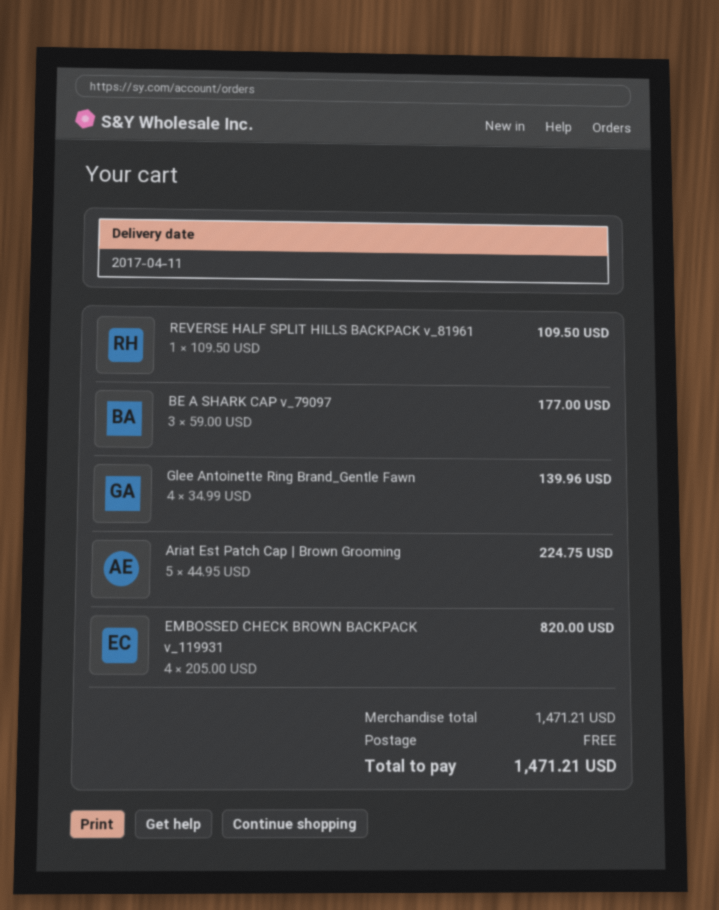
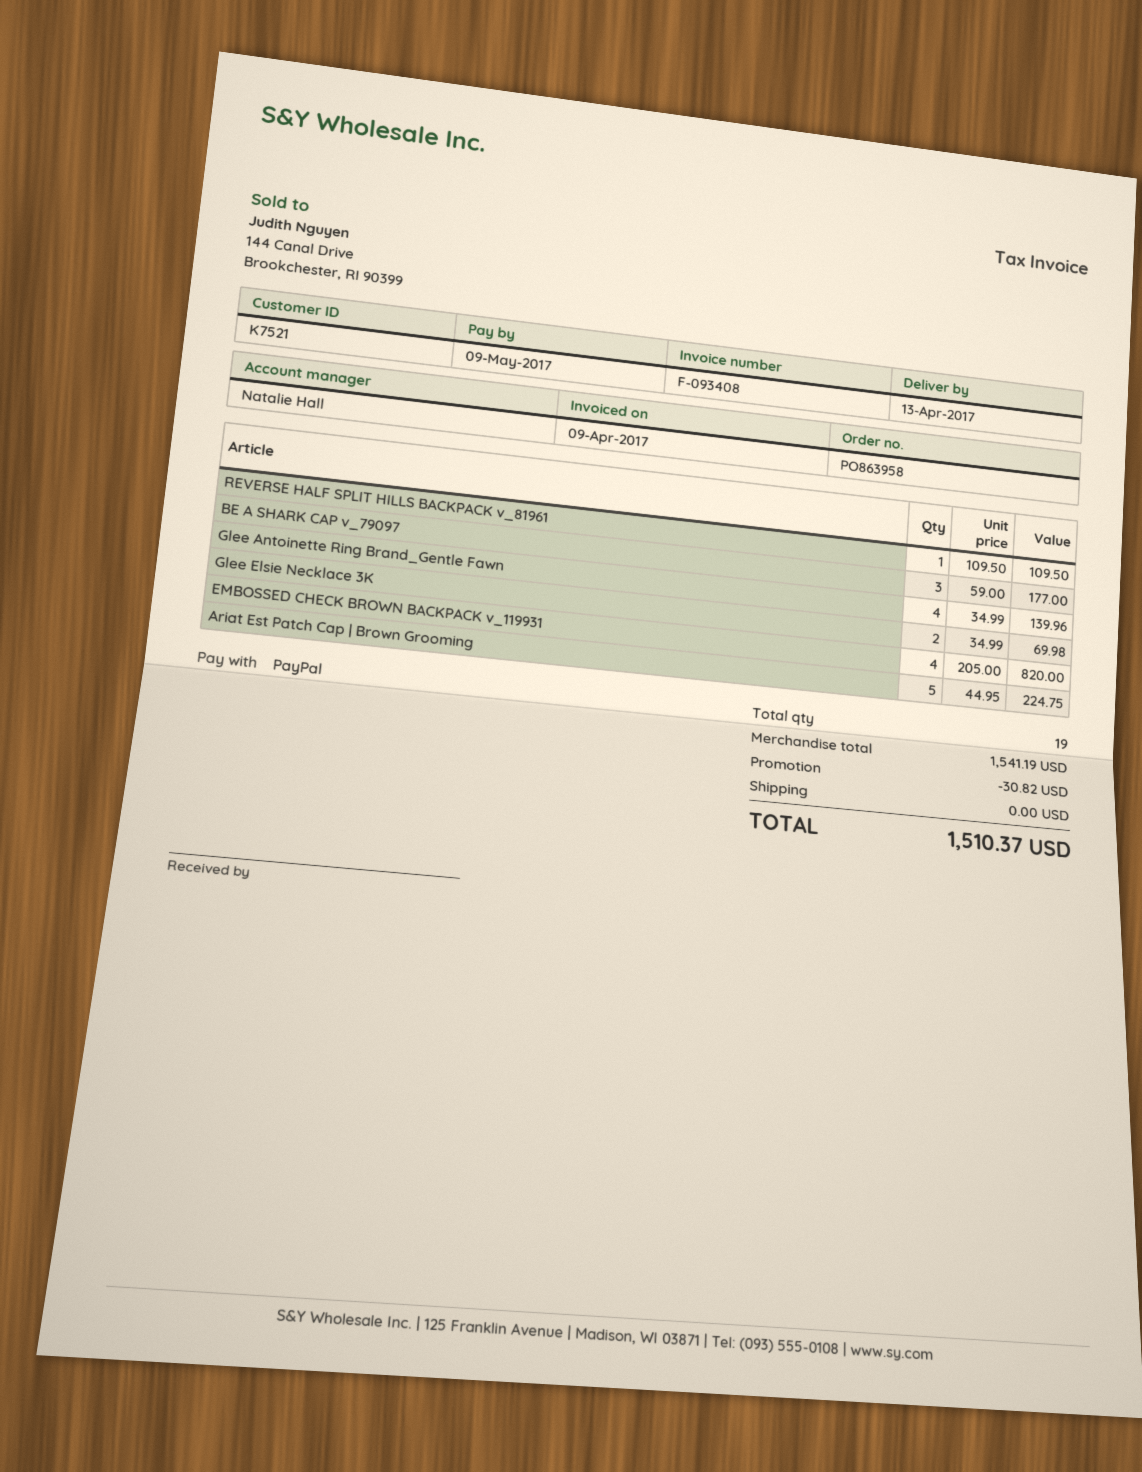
delivery date: 2017-04-11 -> 2017-04-13
Glee Elsie Necklace 3K: none -> 2 x 34.99 = 69.98
subtotal: 1471.21 -> 1541.19
discount: none -> 30.82
total: 1471.21 -> 1510.37

